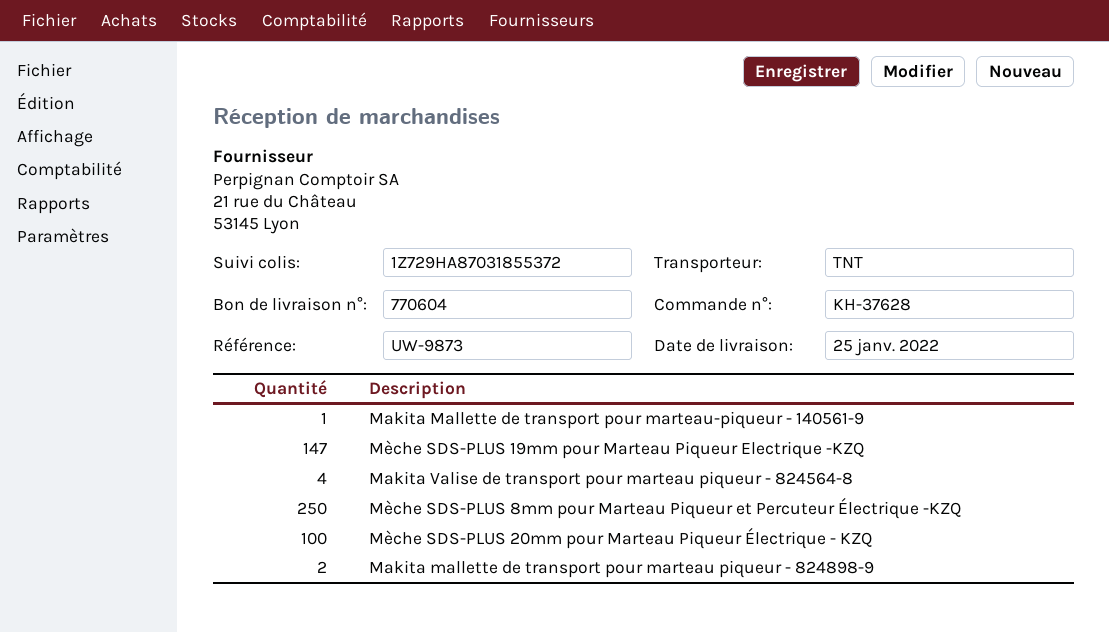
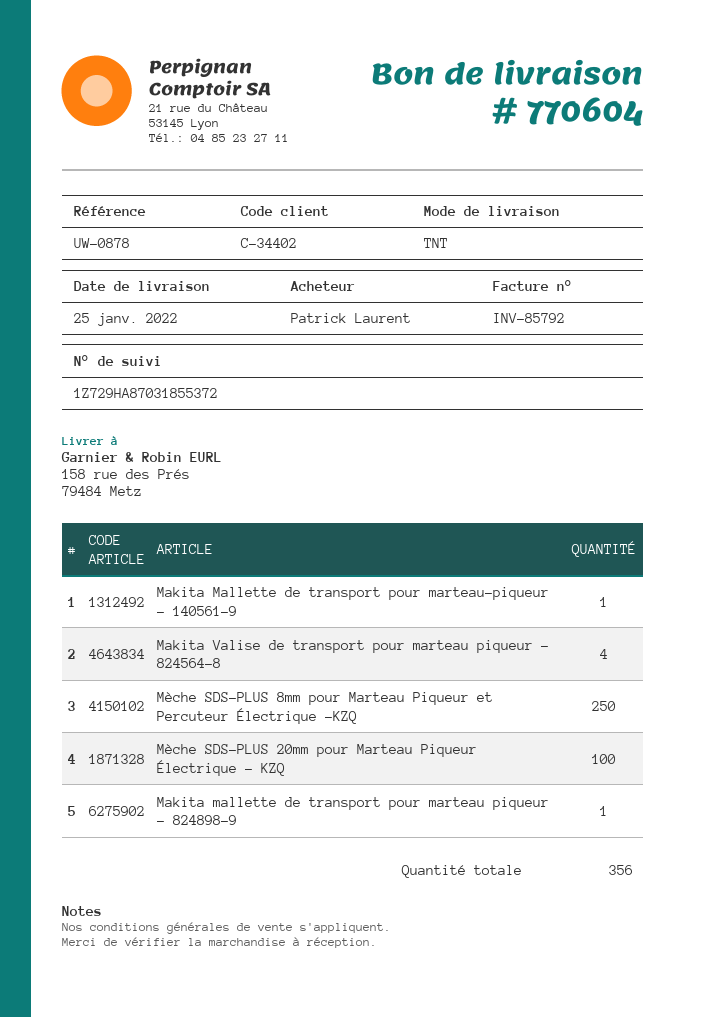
reference: UW-9873 -> UW-0878
Mèche SDS-PLUS 19mm pour Marteau Piqueur Electrique -KZQ: 147 -> none
Makita mallette de transport pour marteau piqueur - 824898-9: 2 -> 1

